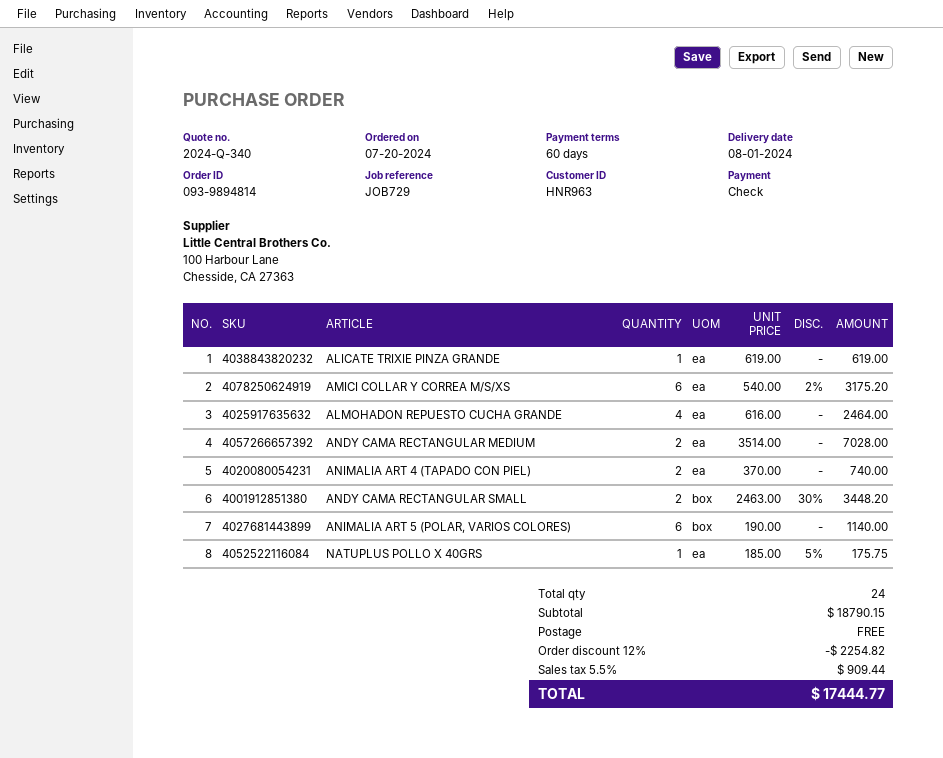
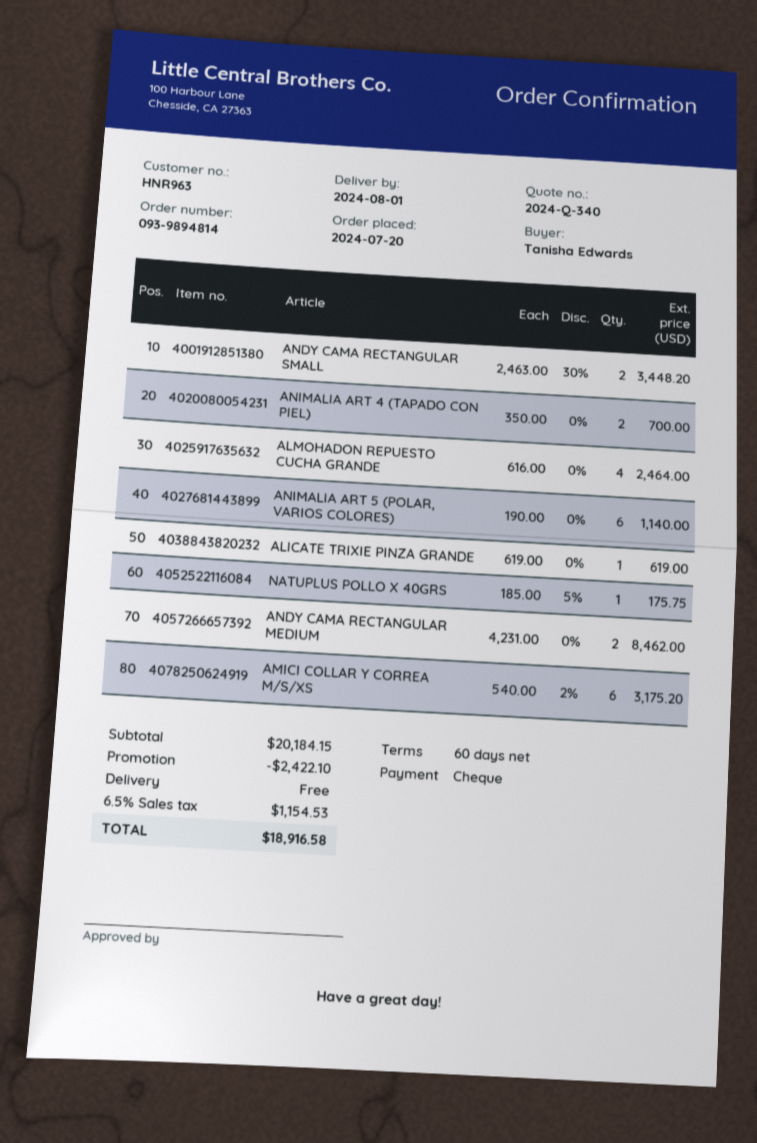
ANDY CAMA RECTANGULAR MEDIUM: 2 x 3514.00 = 7028.00 -> 2 x 4231.00 = 8462.00
ANIMALIA ART 4 (TAPADO CON PIEL): 2 x 370.00 = 740.00 -> 2 x 350.00 = 700.00
subtotal: 18790.15 -> 20184.15
discount: 2254.82 -> 2422.10
tax: 5.5% = 909.44 -> 6.5% = 1154.53
total: 17444.77 -> 18916.58

